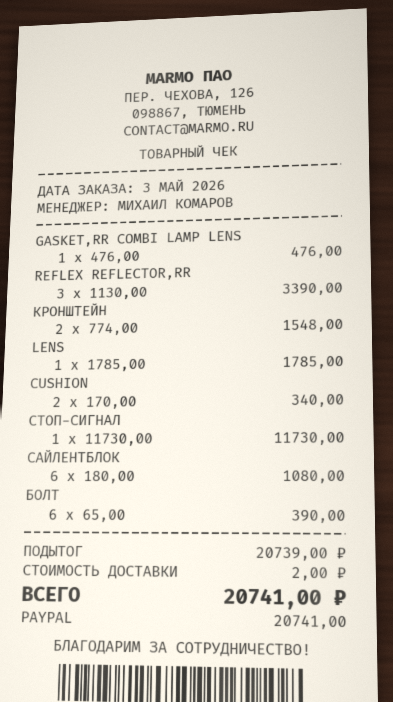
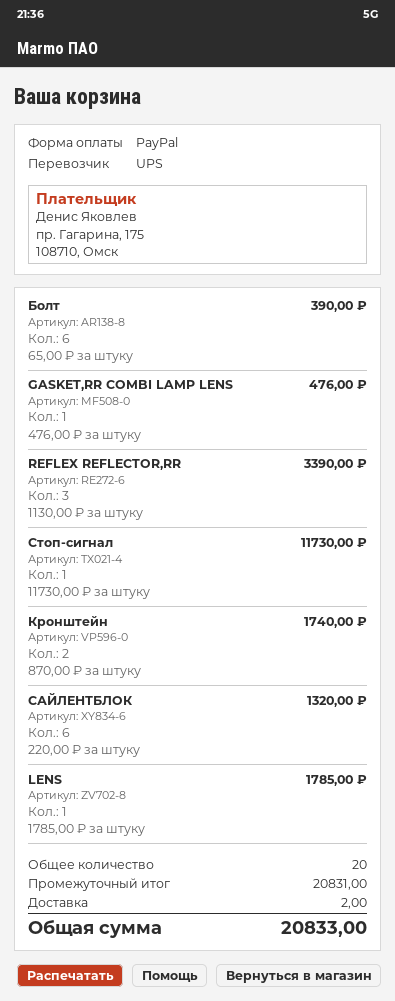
КРОНШТЕЙН: 2 x 774.00 = 1548.00 -> 2 x 870.00 = 1740.00
CUSHION: 2 x 170.00 = 340.00 -> none
САЙЛЕНТБЛОК: 6 x 180.00 = 1080.00 -> 6 x 220.00 = 1320.00
subtotal: 20739.00 -> 20831.00
total: 20741.00 -> 20833.00

